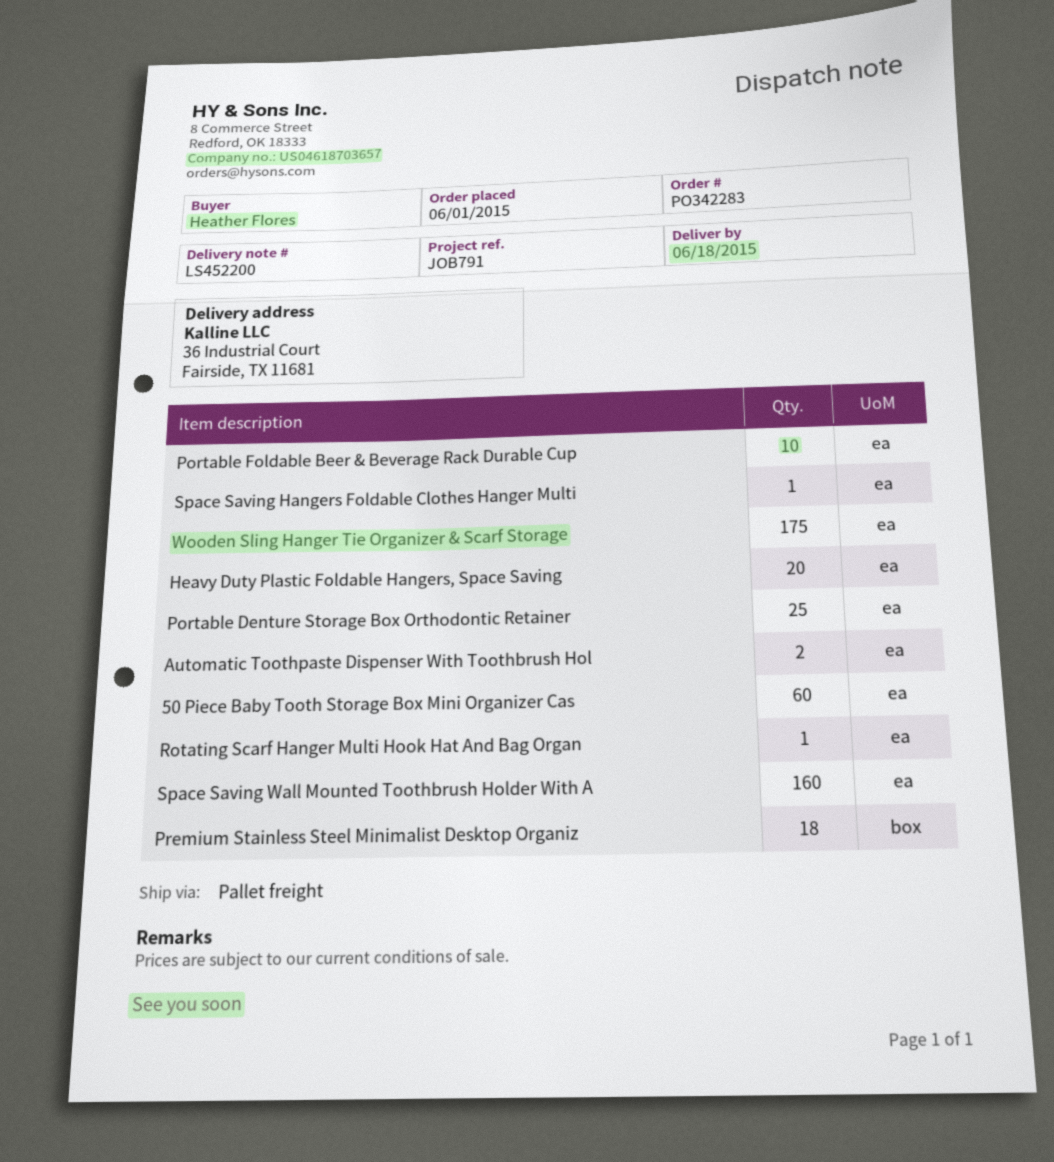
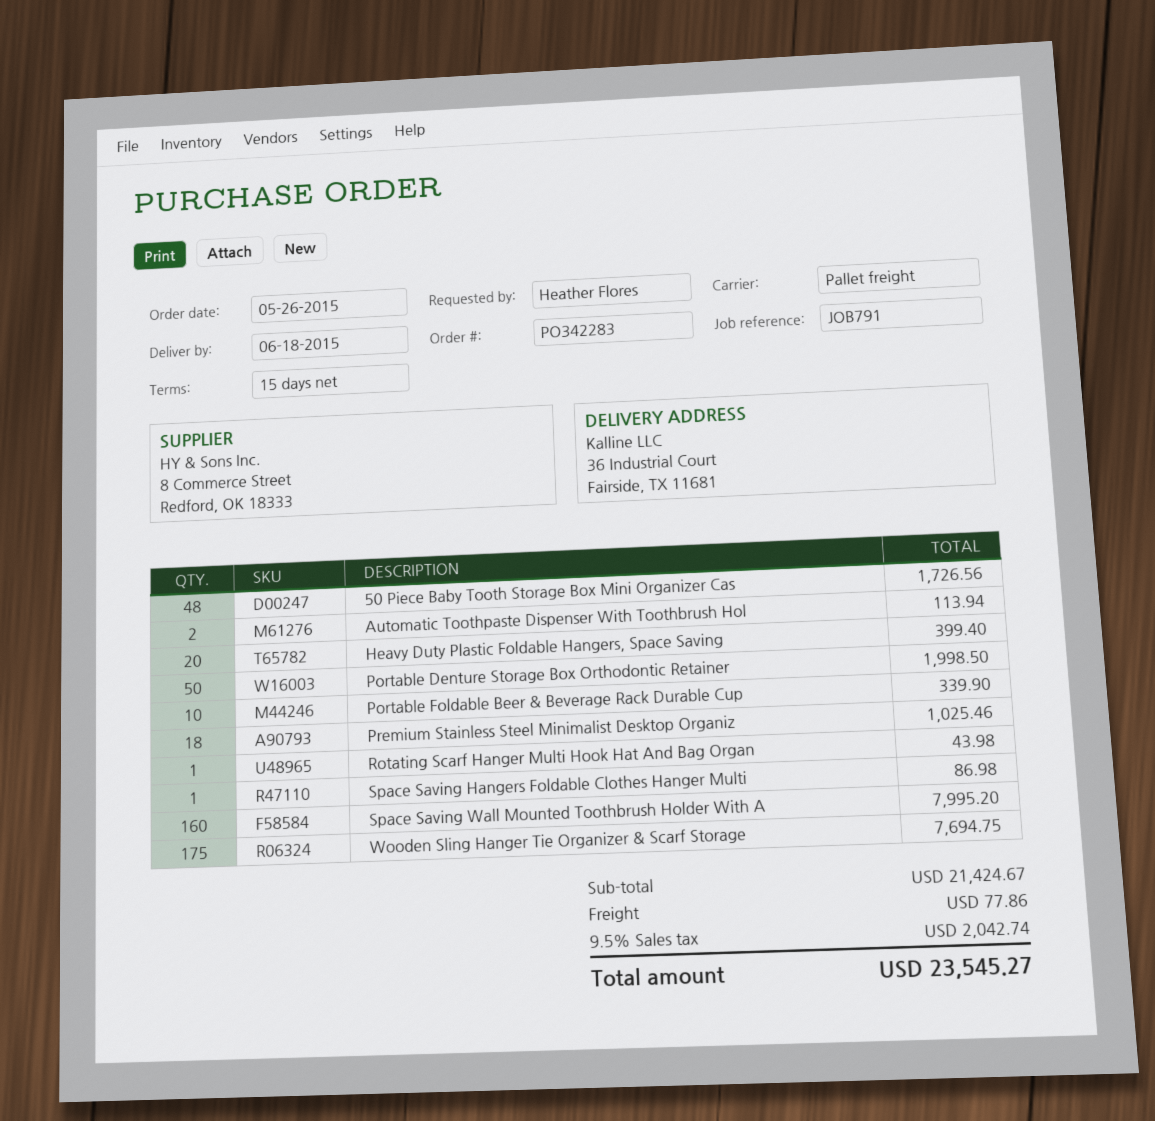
order date: 2015-06-01 -> 2015-05-26
Portable Denture Storage Box Orthodontic Retainer: 25 -> 50
50 Piece Baby Tooth Storage Box Mini Organizer Cas: 60 -> 48

